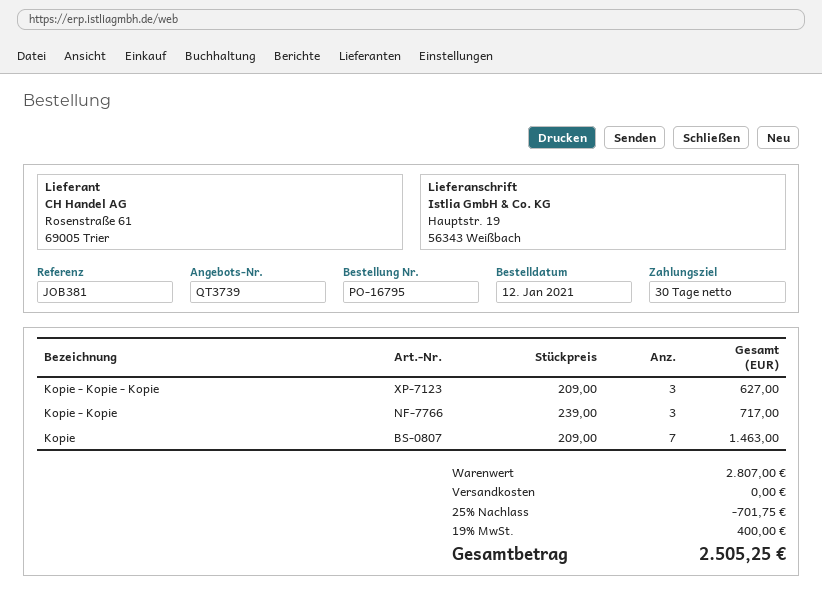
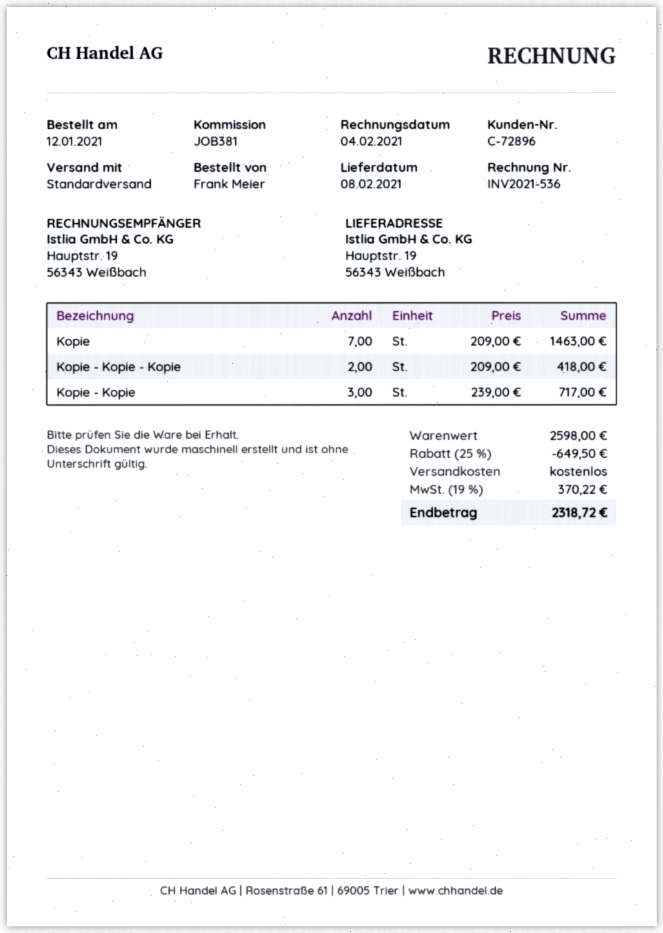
Kopie - Kopie - Kopie: 3 x 209.00 = 627.00 -> 2 x 209.00 = 418.00
subtotal: 2807.00 -> 2598.00
discount: 25% = 701.75 -> 25% = 649.50
tax: 19% = 400.00 -> 19% = 370.22
total: 2505.25 -> 2318.72

